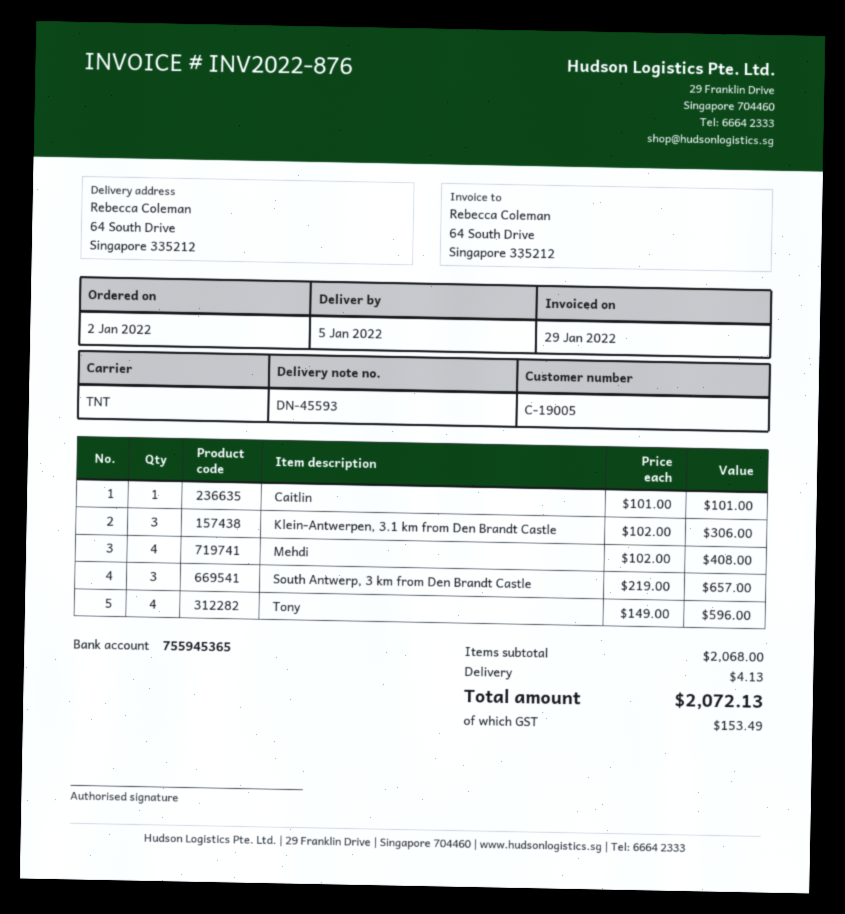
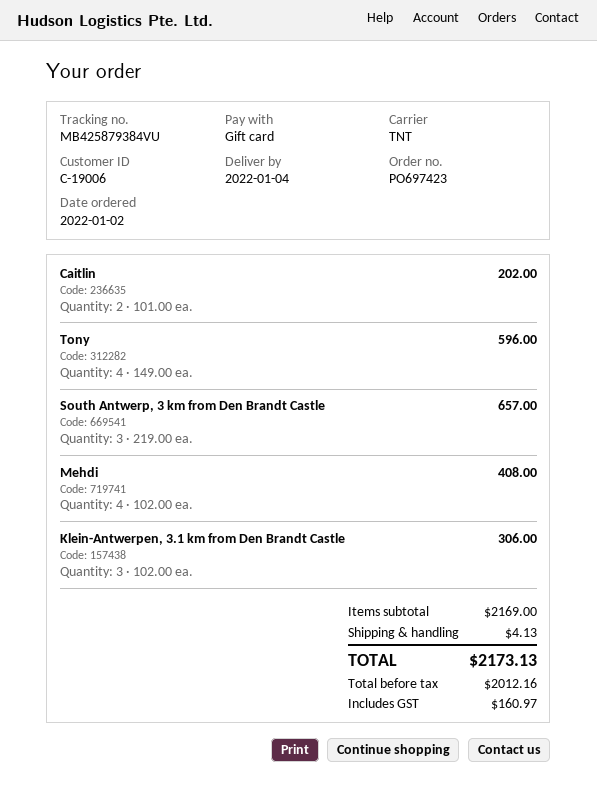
delivery date: 2022-01-05 -> 2022-01-04
customer number: C-19005 -> C-19006
Caitlin: 1 x 101.00 = 101.00 -> 2 x 101.00 = 202.00
subtotal: 2068.00 -> 2169.00
tax: 153.49 -> 160.97
total: 2072.13 -> 2173.13

